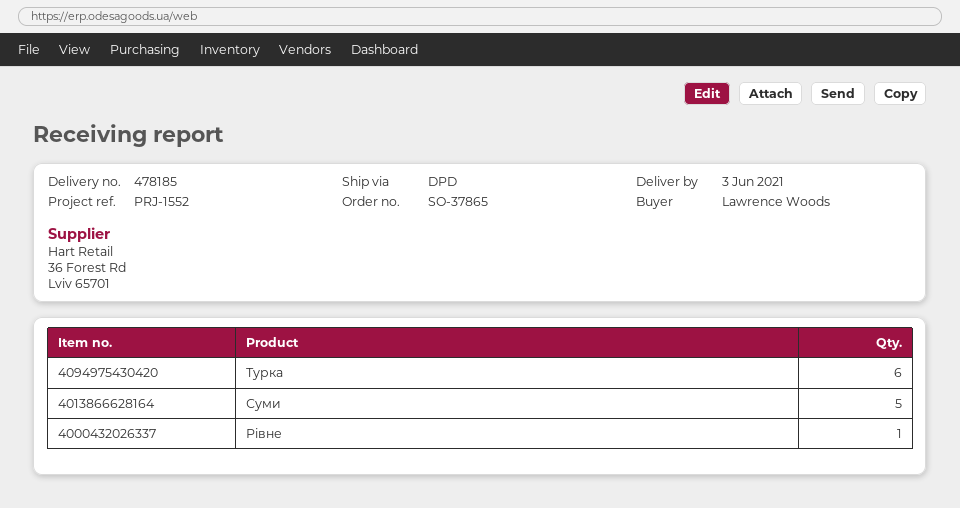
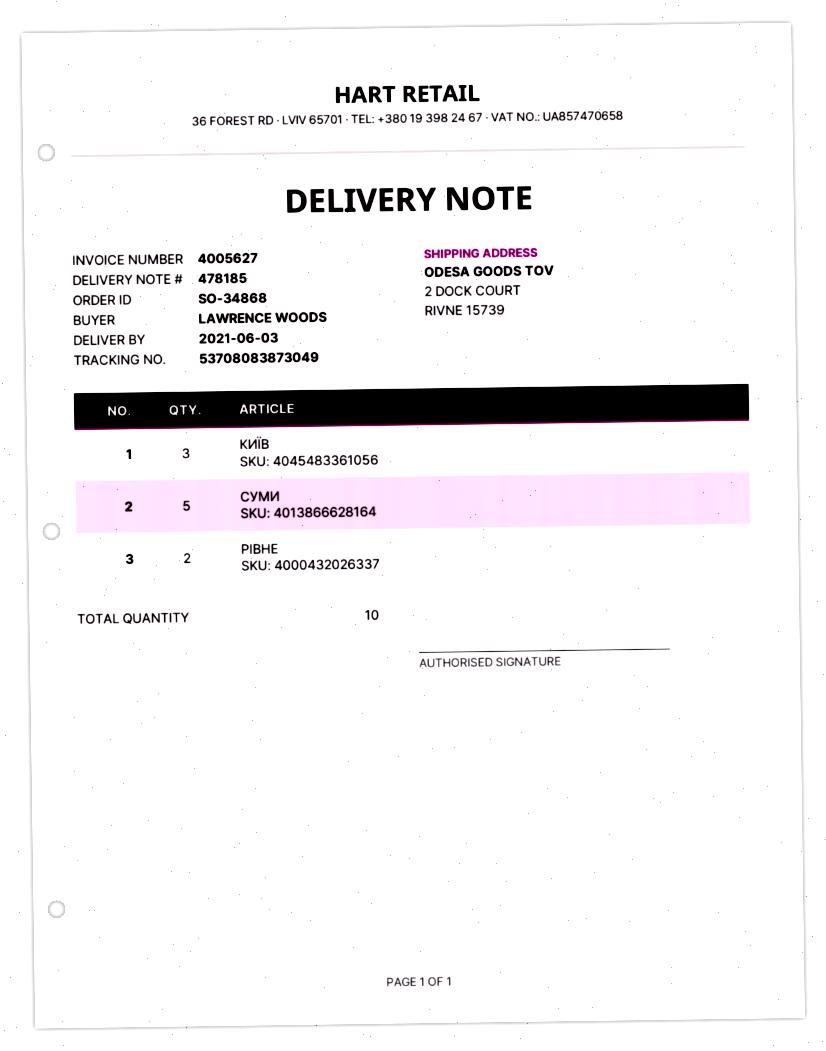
order number: SO-37865 -> SO-34868
Турка: 6 -> none
Рівне: 1 -> 2
КИЇВ: none -> 3

